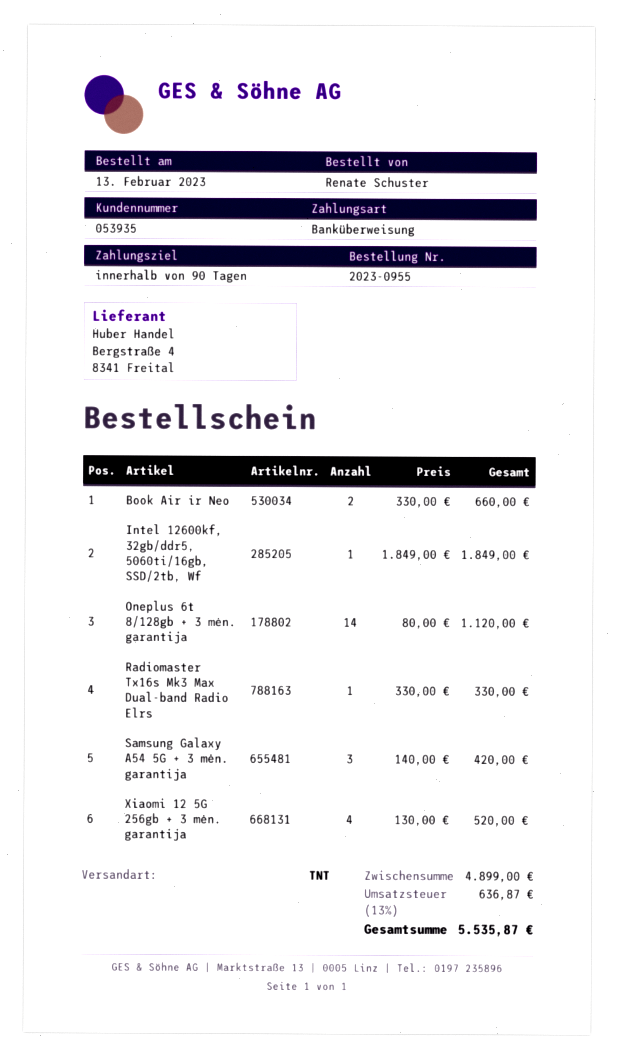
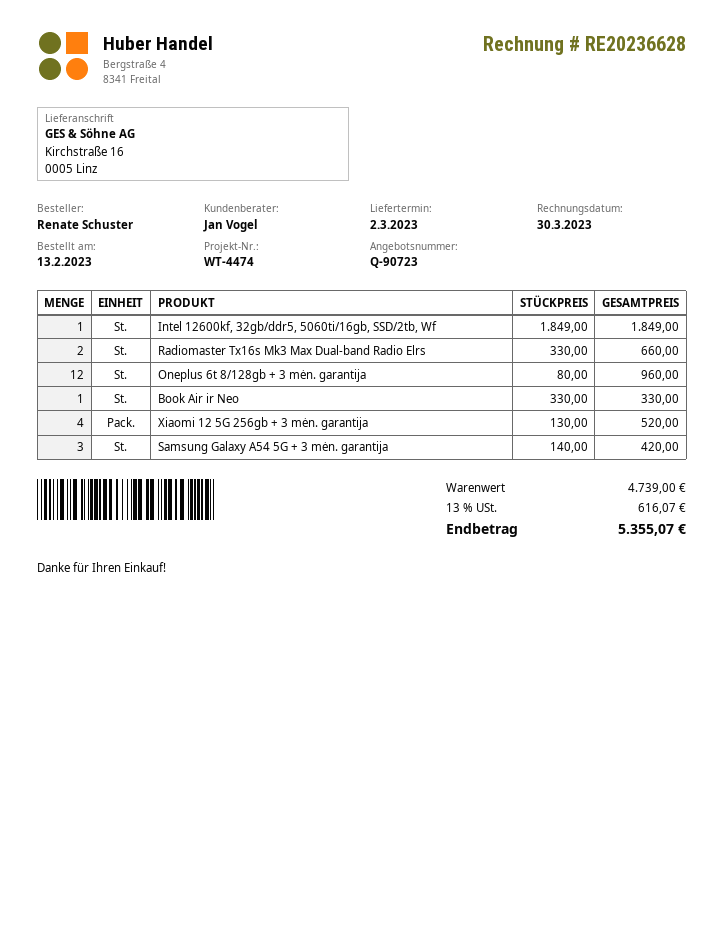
Book Air ir Neo: 2 x 330.00 = 660.00 -> 1 x 330.00 = 330.00
Oneplus 6t 8/128gb + 3 mėn. garantija: 14 x 80.00 = 1120.00 -> 12 x 80.00 = 960.00
Radiomaster Tx16s Mk3 Max Dual-band Radio Elrs: 1 x 330.00 = 330.00 -> 2 x 330.00 = 660.00
subtotal: 4899.00 -> 4739.00
tax: 13% = 636.87 -> 13% = 616.07
total: 5535.87 -> 5355.07

